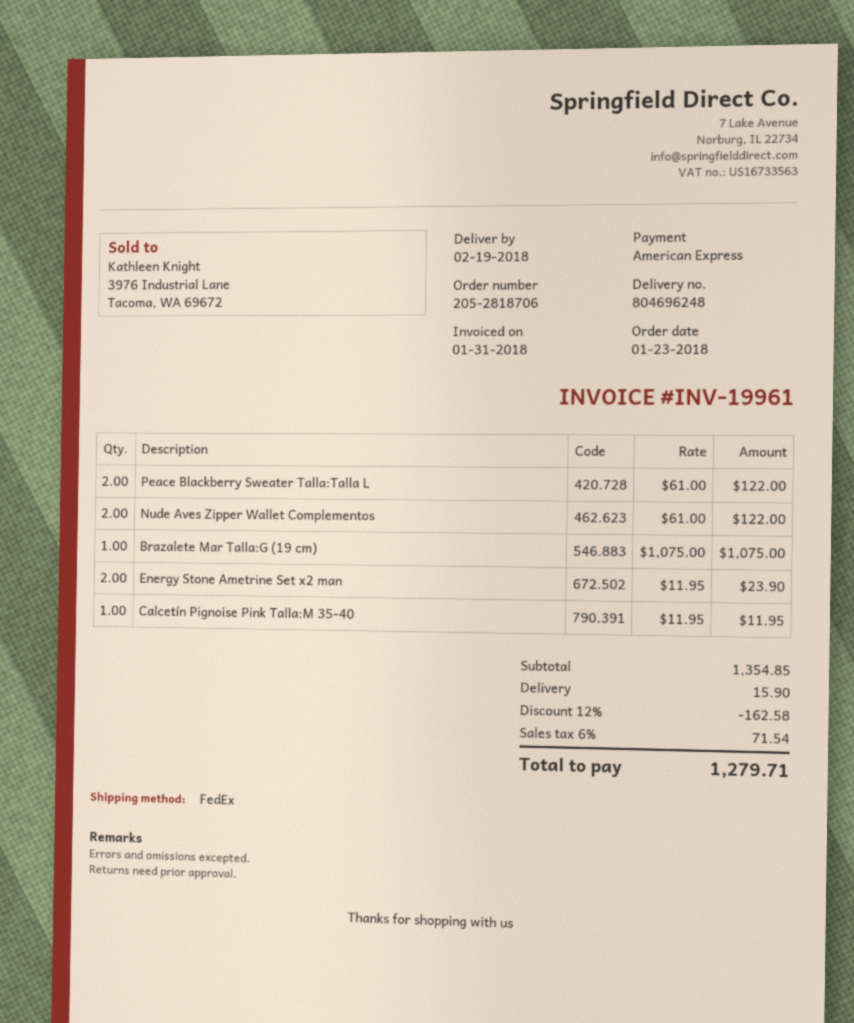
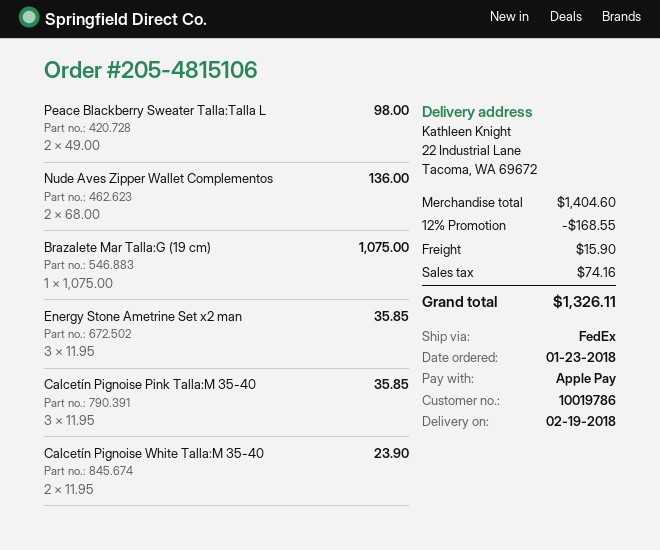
order number: 205-2818706 -> 205-4815106
payment method: American Express -> Apple Pay
Peace Blackberry Sweater Talla:Talla L: 2 x 61.00 = 122.00 -> 2 x 49.00 = 98.00
Nude Aves Zipper Wallet Complementos: 2 x 61.00 = 122.00 -> 2 x 68.00 = 136.00
Energy Stone Ametrine Set x2 man: 2 x 11.95 = 23.90 -> 3 x 11.95 = 35.85
Calcetín Pignoise Pink Talla:M 35-40: 1 x 11.95 = 11.95 -> 3 x 11.95 = 35.85
Calcetín Pignoise White Talla:M 35-40: none -> 2 x 11.95 = 23.90
subtotal: 1354.85 -> 1404.60
discount: 12% = 162.58 -> 12% = 168.55
tax: 71.54 -> 74.16
total: 1279.71 -> 1326.11

